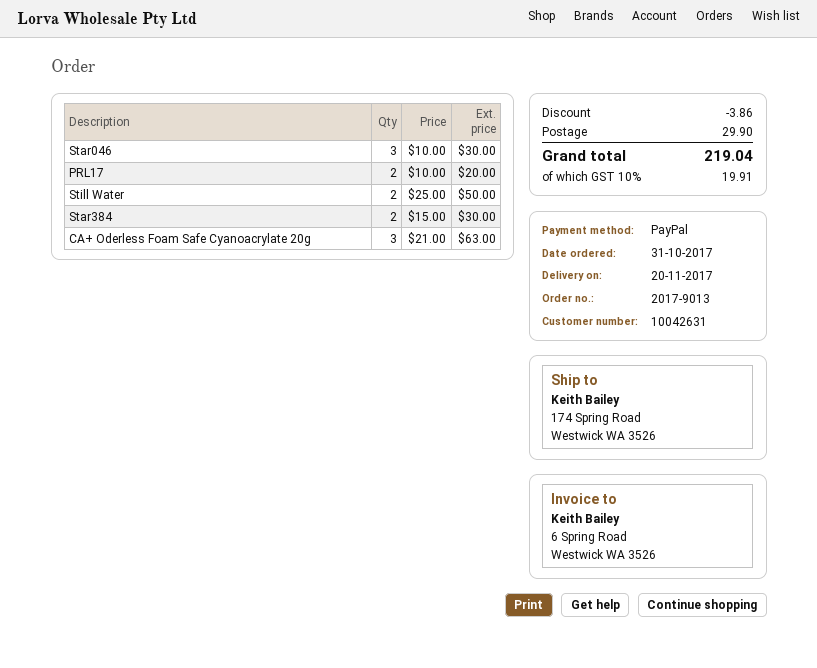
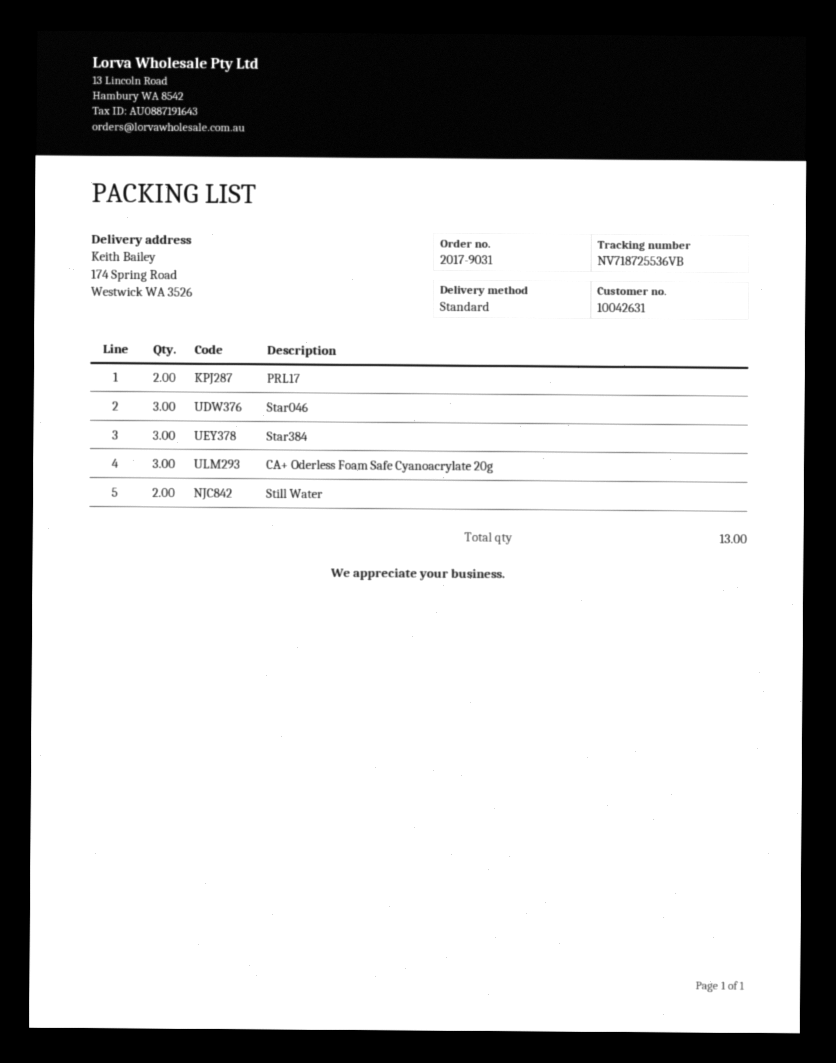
order number: 2017-9013 -> 2017-9031
Star384: 2 -> 3

